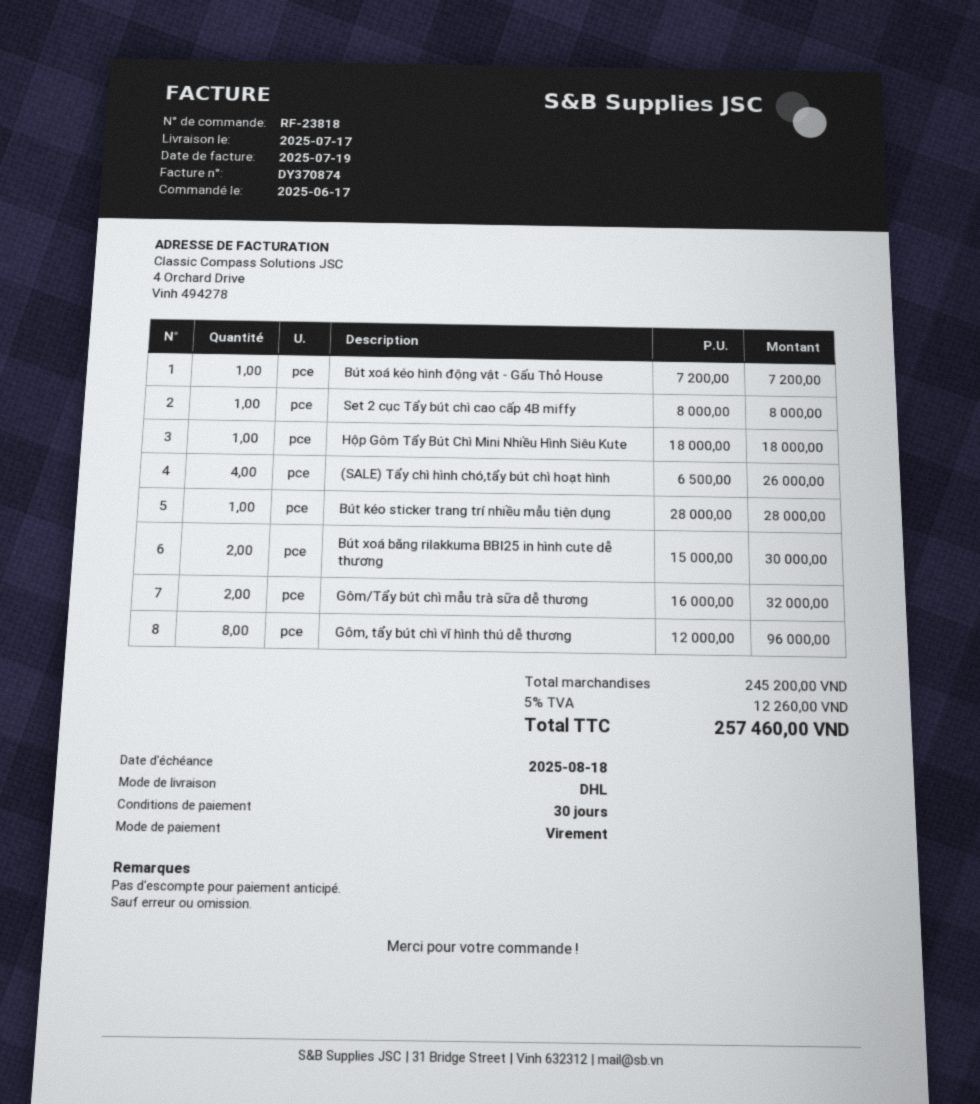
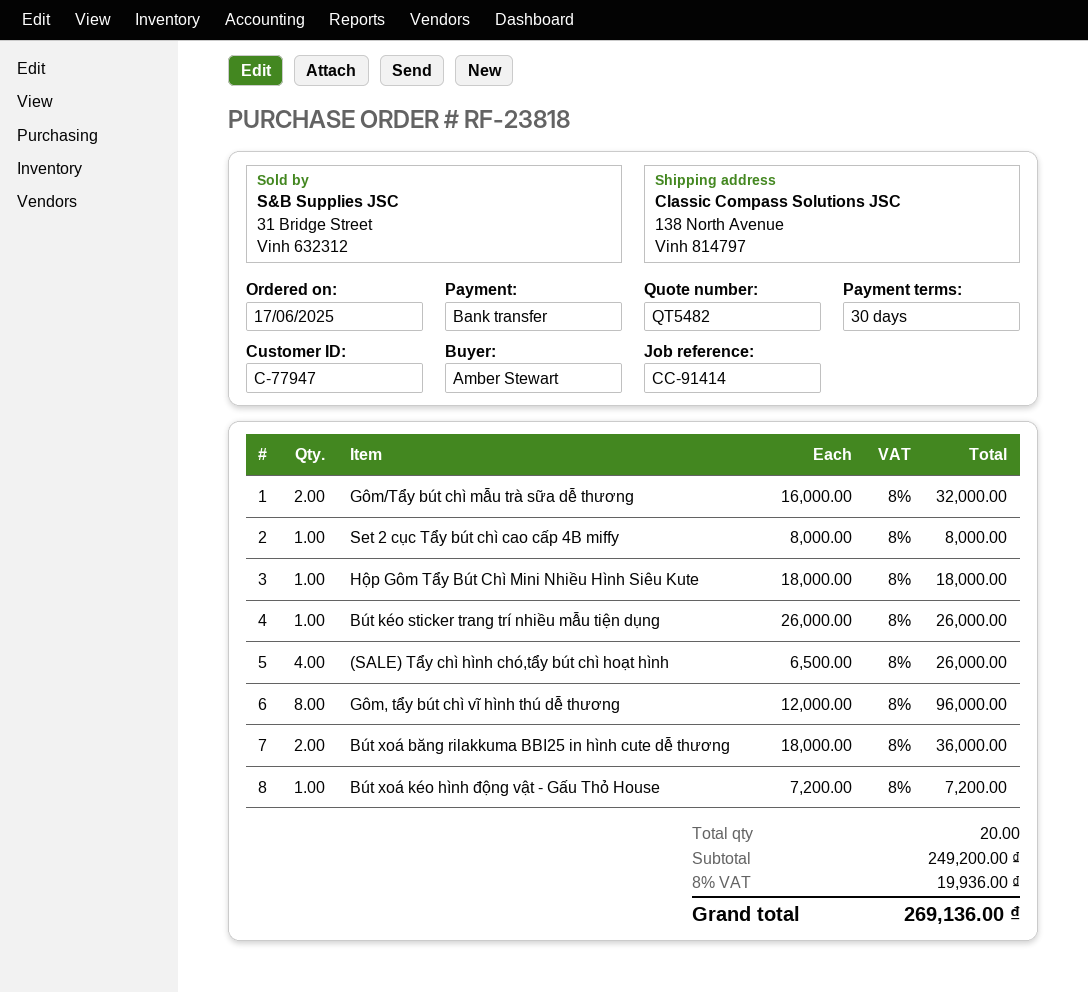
Bút kéo sticker trang trí nhiều mẫu tiện dụng: 1 x 28000.00 = 28000.00 -> 1 x 26000.00 = 26000.00
Bút xoá băng rilakkuma BBI25 in hình cute dễ thương: 2 x 15000.00 = 30000.00 -> 2 x 18000.00 = 36000.00
subtotal: 245200.00 -> 249200.00
tax: 5% = 12260.00 -> 8% = 19936.00
total: 257460.00 -> 269136.00

